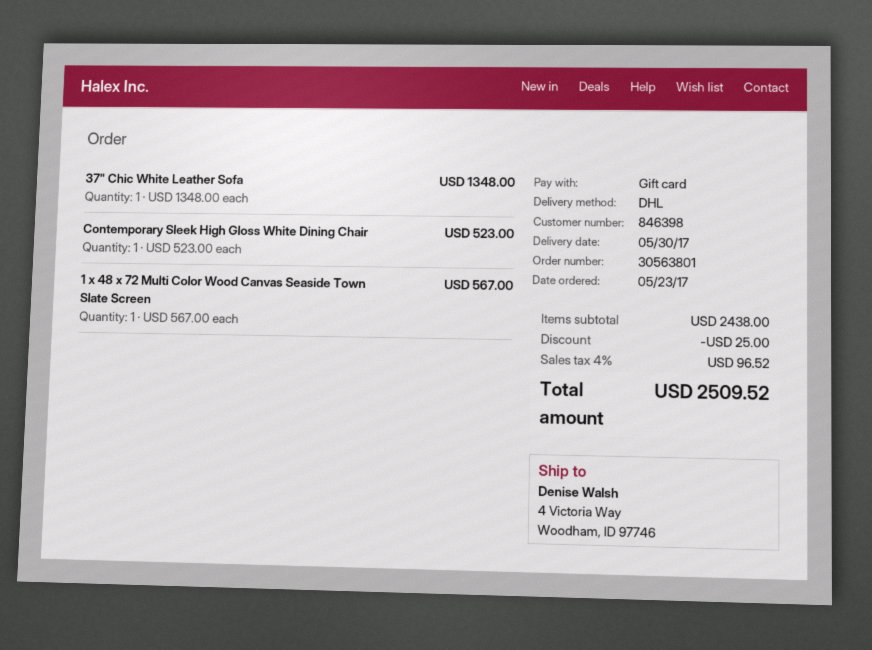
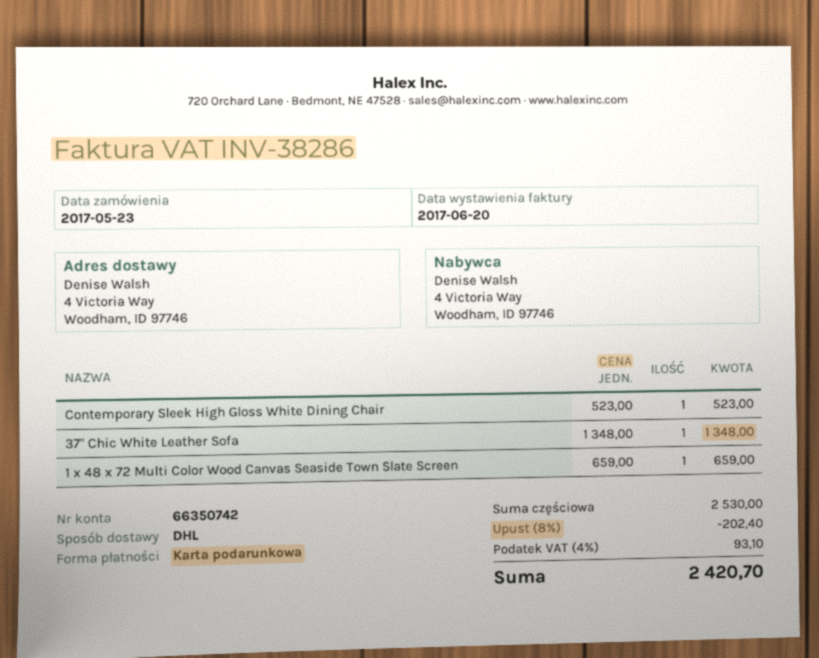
1 x 48 x 72 Multi Color Wood Canvas Seaside Town Slate Screen: 1 x 567.00 = 567.00 -> 1 x 659.00 = 659.00
subtotal: 2438.00 -> 2530.00
discount: 25.00 -> 202.40
tax: 4% = 96.52 -> 4% = 93.10
total: 2509.52 -> 2420.70

